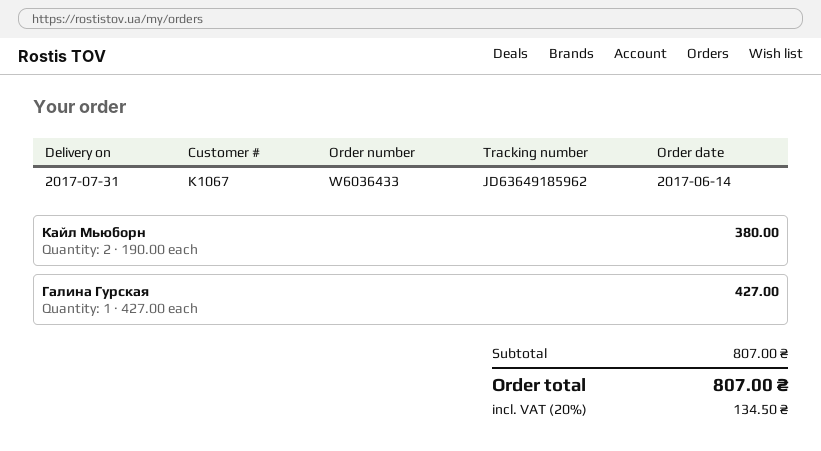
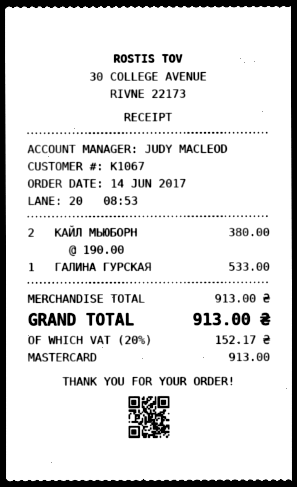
Галина Гурская: 1 x 427.00 = 427.00 -> 1 x 533.00 = 533.00
subtotal: 807.00 -> 913.00
tax: 20% = 134.50 -> 20% = 152.17
total: 807.00 -> 913.00

